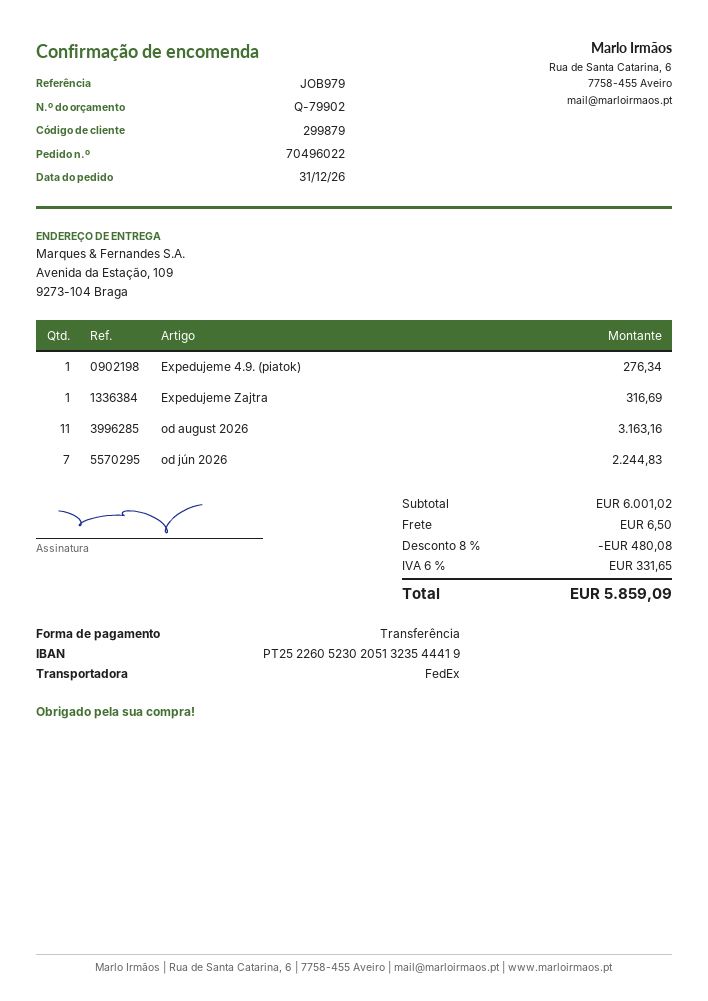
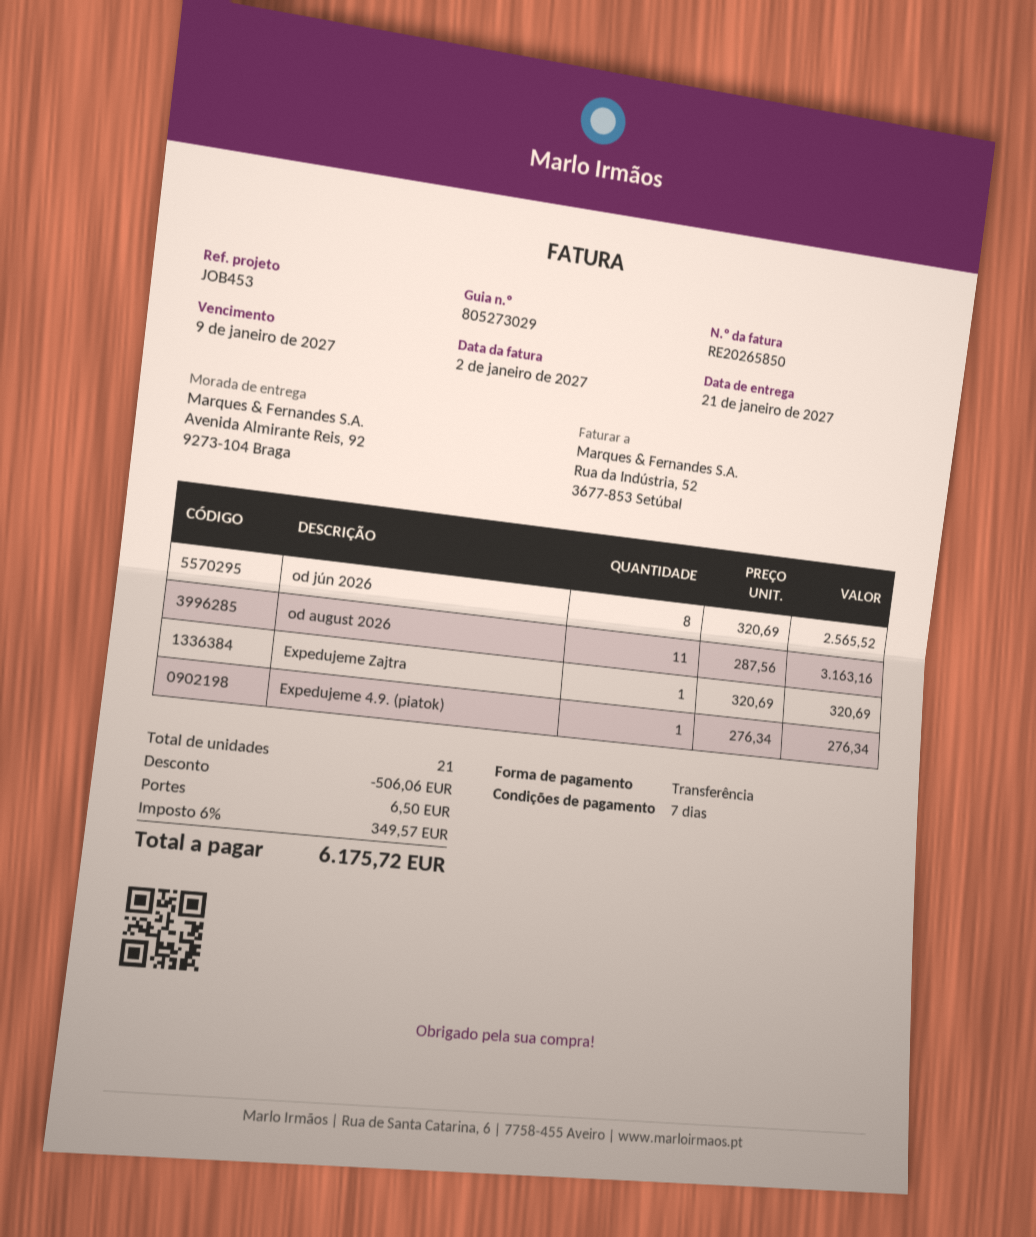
reference: JOB979 -> JOB453
ship to: Avenida da Estação, 109, 9273-104 Braga -> Avenida Almirante Reis, 92, 9273-104 Braga
Expedujeme Zajtra: 1 for 316.69 -> 1 for 320.69
od jún 2026: 7 for 2244.83 -> 8 for 2565.52
discount: 480.08 -> 506.06
tax: 6% = 331.65 -> 6% = 349.57
total: 5859.09 -> 6175.72

